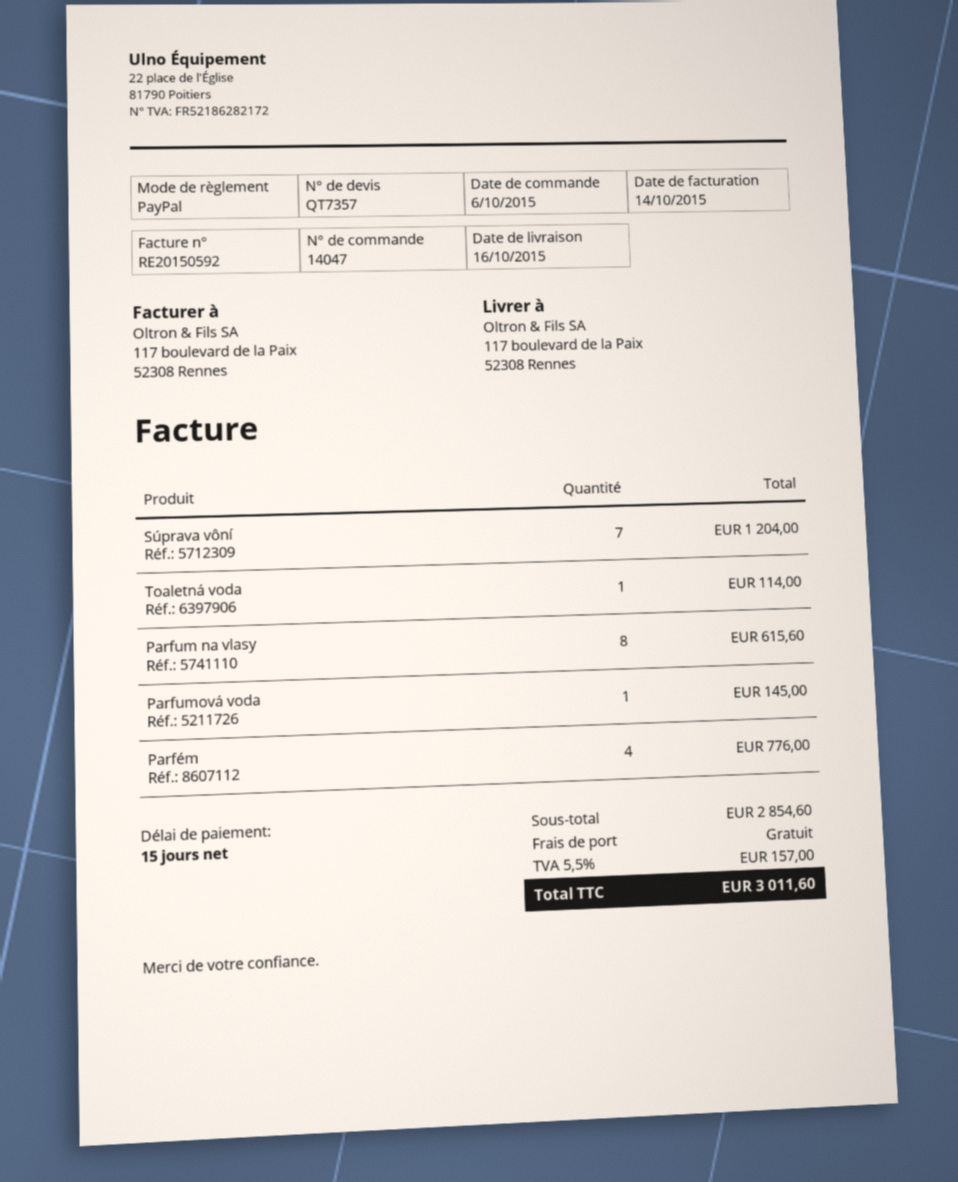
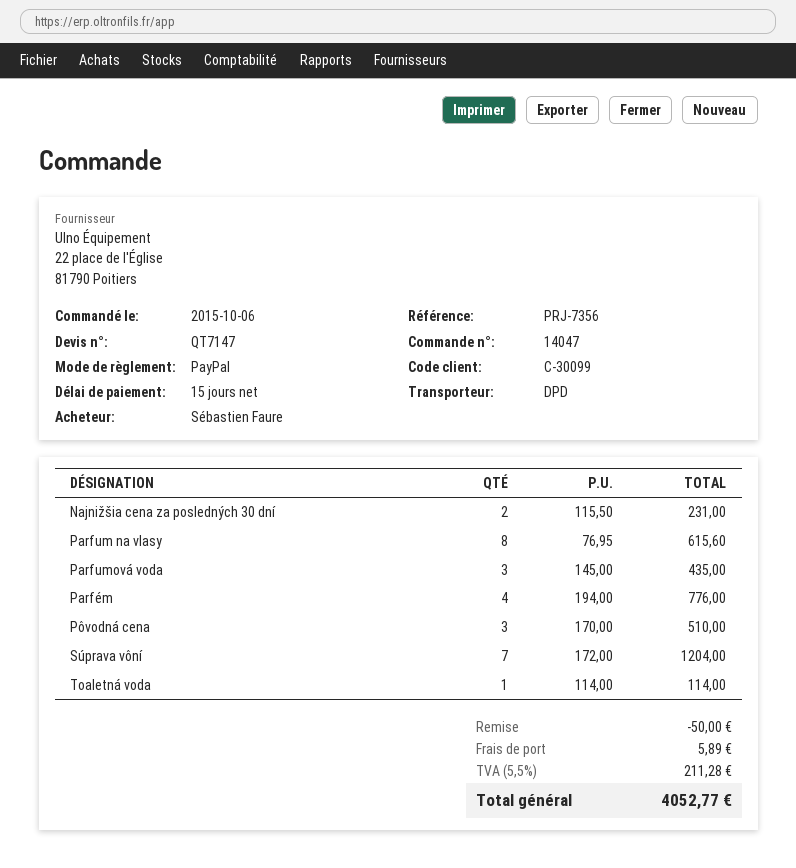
quote number: QT7357 -> QT7147
Parfumová voda: 1 for 145.00 -> 3 for 435.00
Najnižšia cena za posledných 30 dní: none -> 2 for 231.00
Pôvodná cena: none -> 3 for 510.00
discount: none -> 50.00
shipping: 0.00 -> 5.89
tax: 5.5% = 157.00 -> 5.5% = 211.28
total: 3011.60 -> 4052.77

